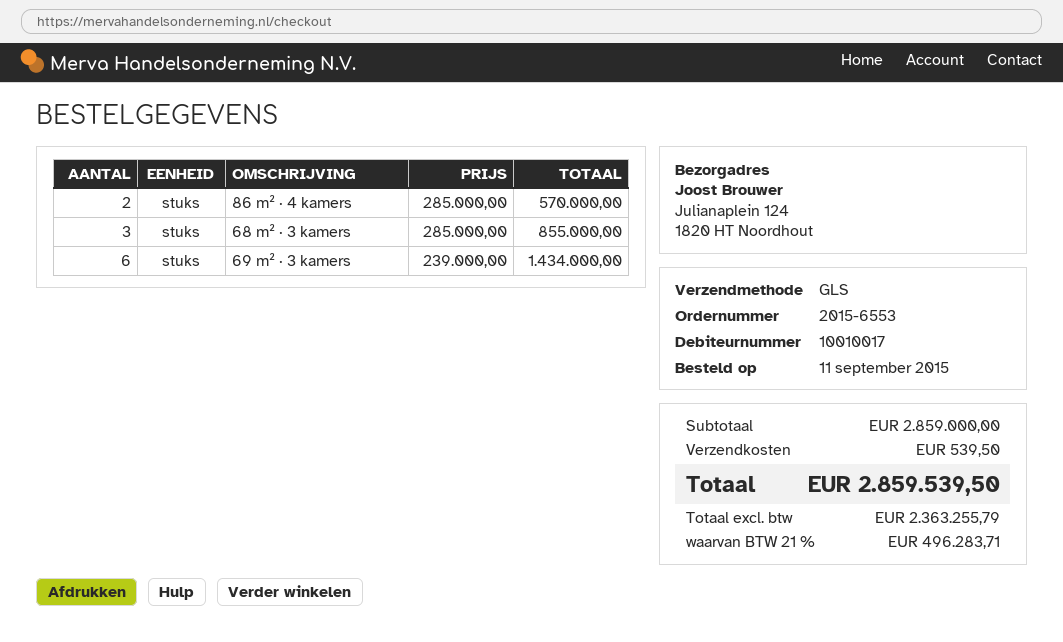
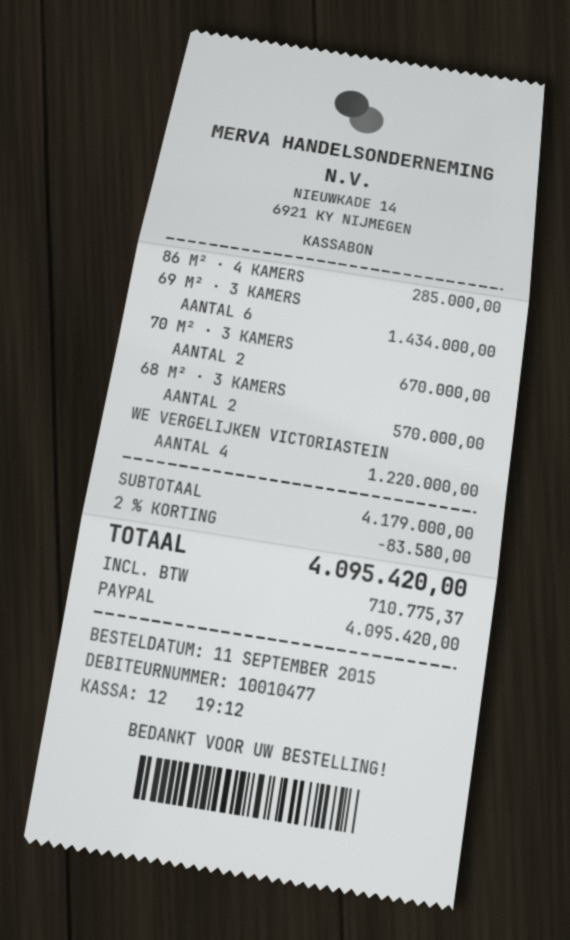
customer number: 10010017 -> 10010477
86 m² · 4 kamers: 2 for 570000.00 -> 1 for 285000.00
68 m² · 3 kamers: 3 for 855000.00 -> 2 for 570000.00
70 M² · 3 KAMERS: none -> 2 for 670000.00
WE VERGELIJKEN VICTORIASTEIN: none -> 4 for 1220000.00
subtotal: 2859000.00 -> 4179000.00
discount: none -> 2% = 83580.00
shipping: 539.50 -> none
tax: 496283.71 -> 710775.37
total: 2859539.50 -> 4095420.00

